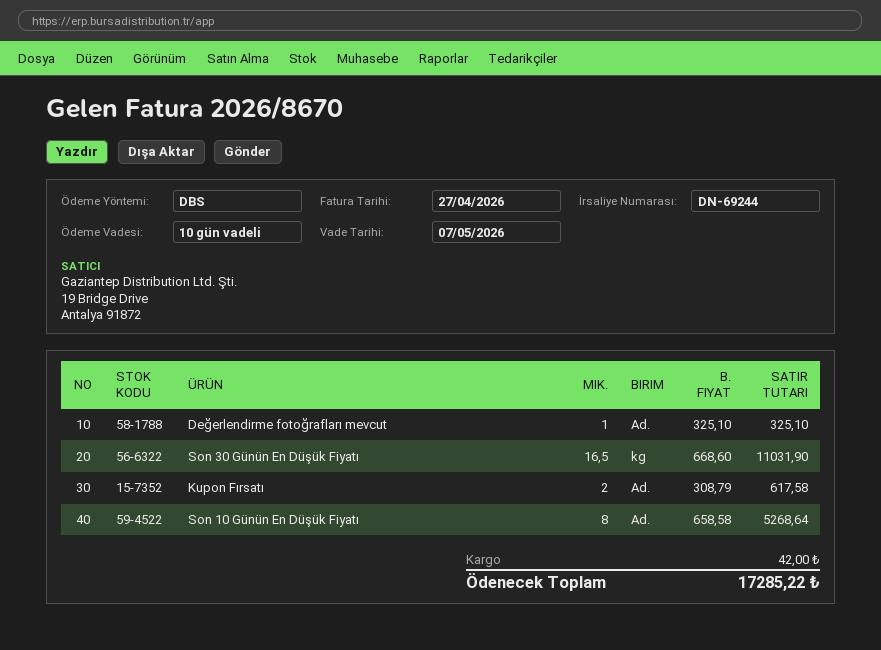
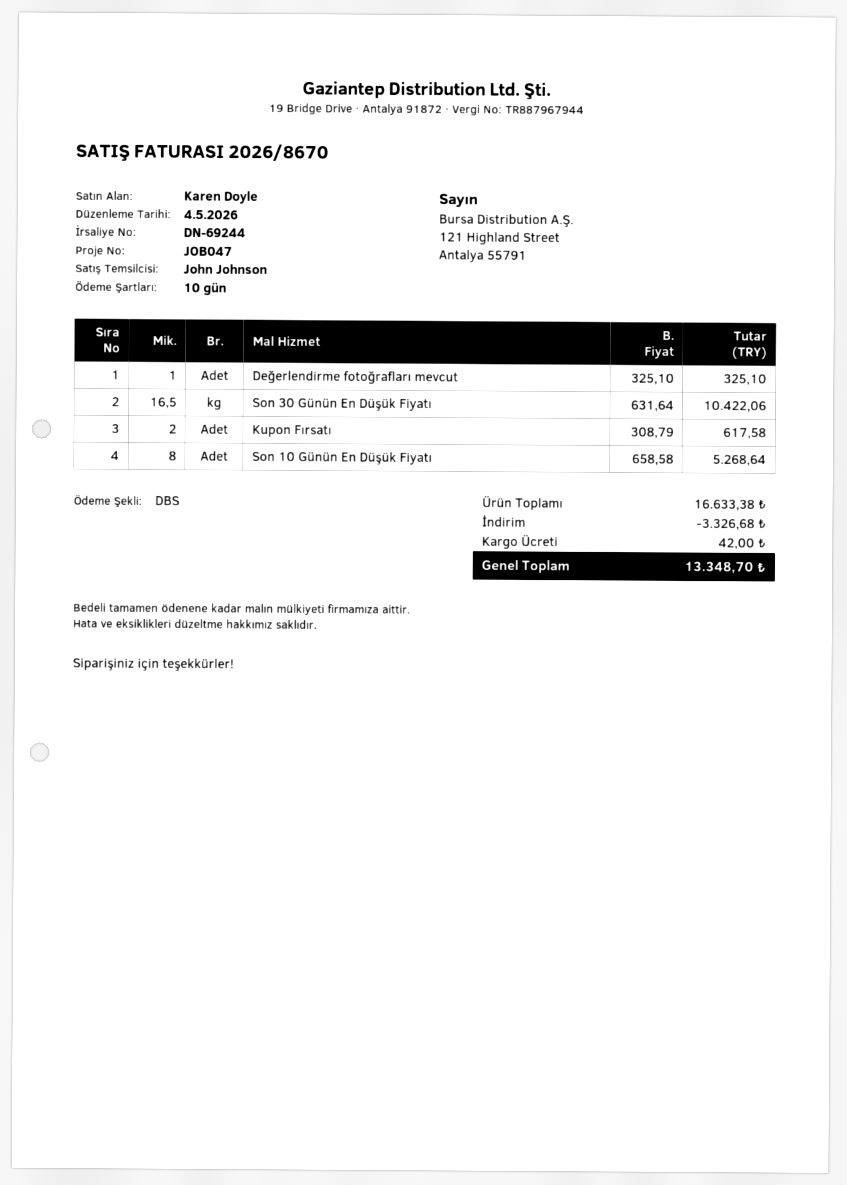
invoice date: 2026-04-27 -> 2026-05-04
Son 30 Günün En Düşük Fiyatı: 16.5 x 668.60 = 11031.90 -> 16.5 x 631.64 = 10422.06
discount: none -> 3326.68
total: 17285.22 -> 13348.70

